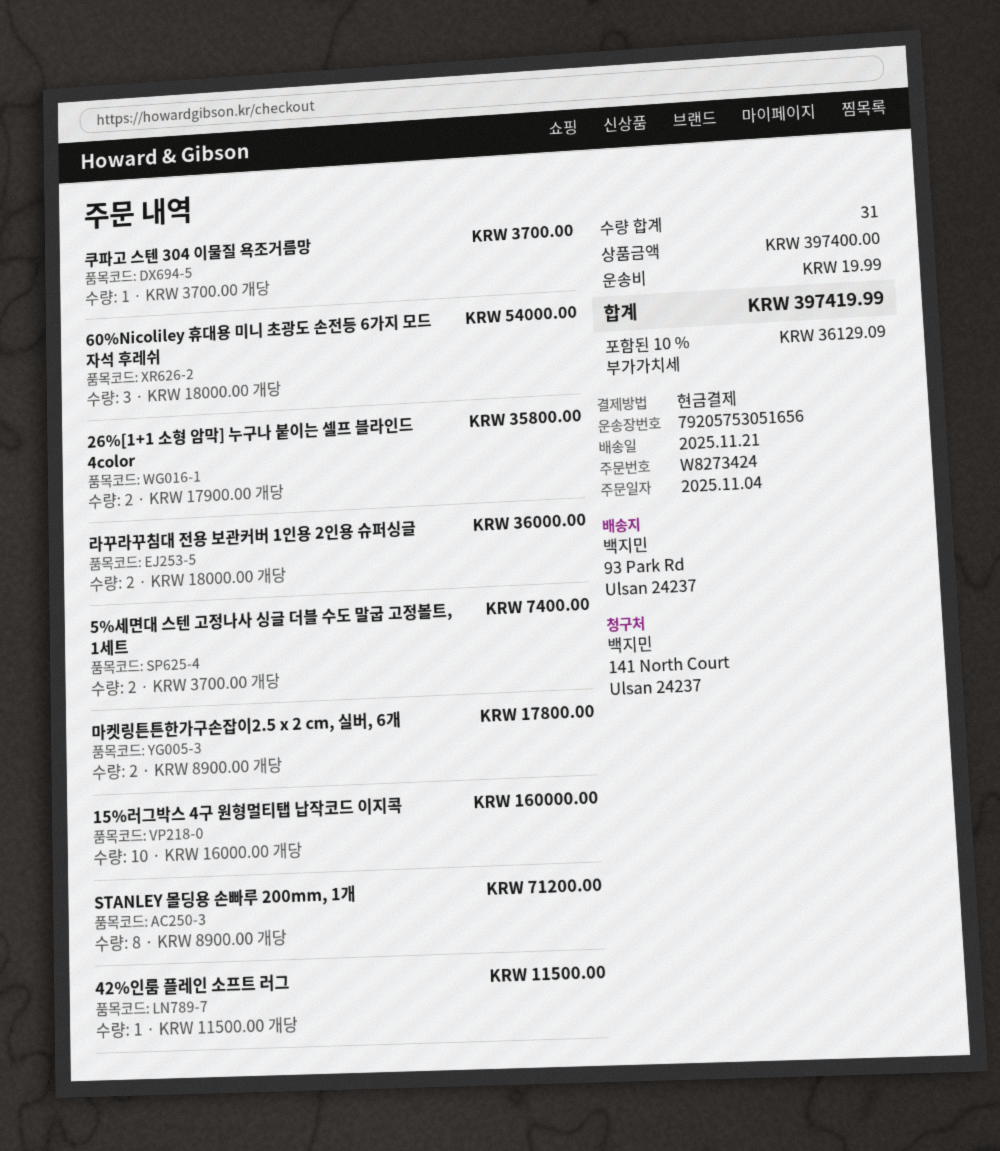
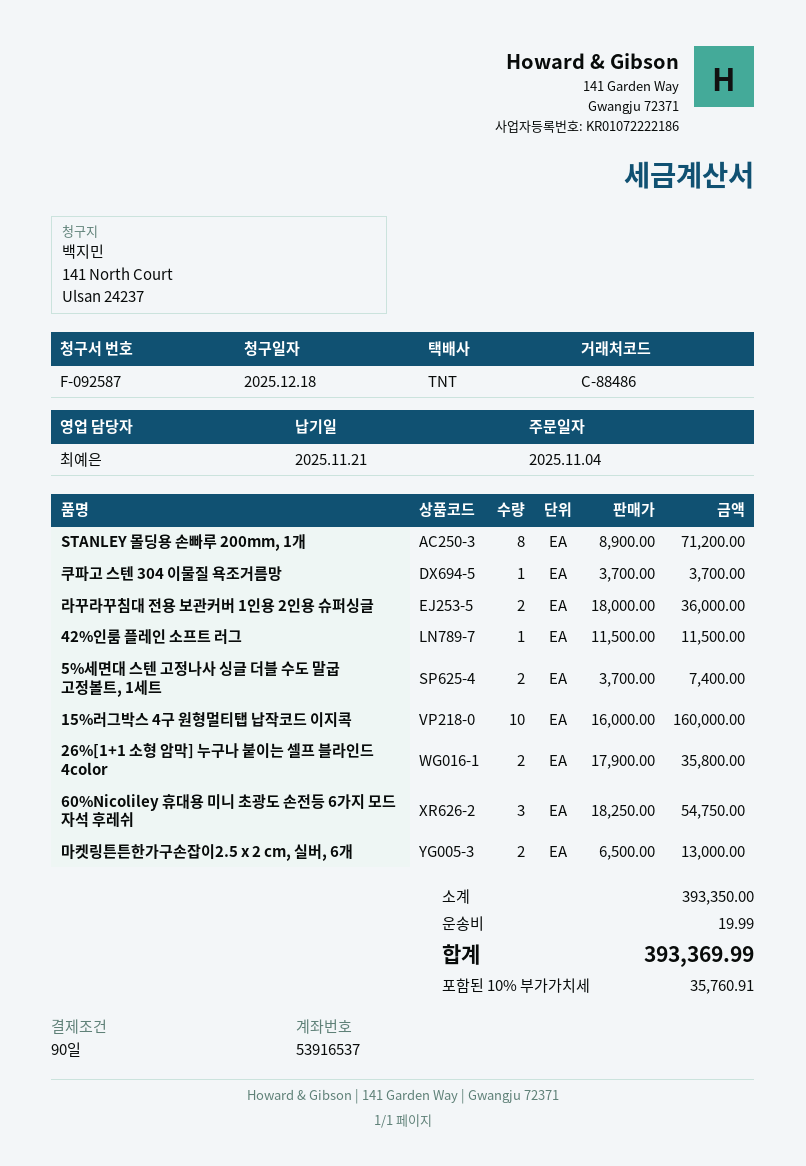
60%Nicoliley 휴대용 미니 초광도 손전등 6가지 모드 자석 후레쉬: 3 x 18000.00 = 54000.00 -> 3 x 18250.00 = 54750.00
마켓링튼튼한가구손잡이2.5 x 2 cm, 실버, 6개: 2 x 8900.00 = 17800.00 -> 2 x 6500.00 = 13000.00
subtotal: 397400.00 -> 393350.00
tax: 10% = 36129.09 -> 10% = 35760.91
total: 397419.99 -> 393369.99

